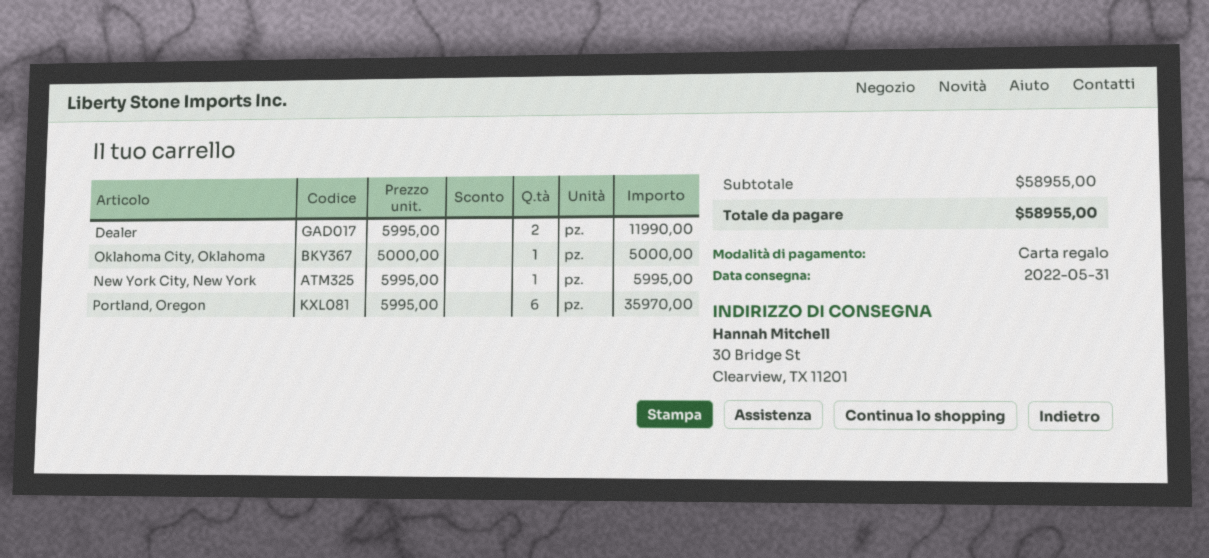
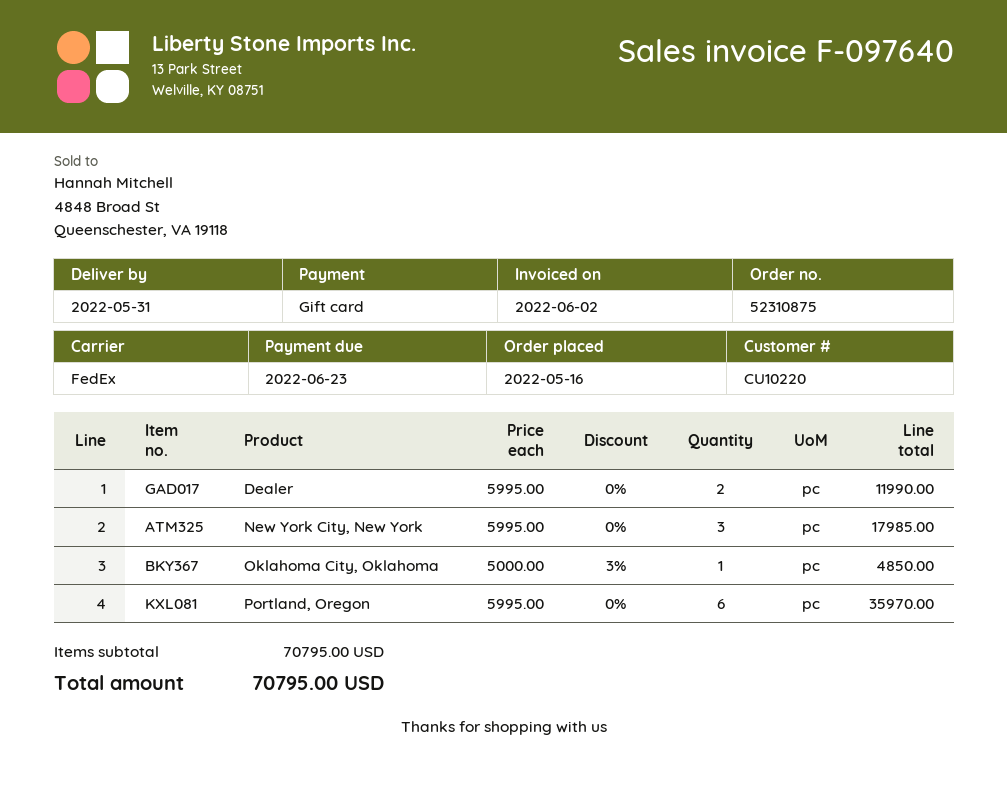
Oklahoma City, Oklahoma: 1 x 5000.00 = 5000.00 -> 1 x 5000.00 - 3% = 4850.00
New York City, New York: 1 x 5995.00 = 5995.00 -> 3 x 5995.00 = 17985.00
subtotal: 58955.00 -> 70795.00
total: 58955.00 -> 70795.00

